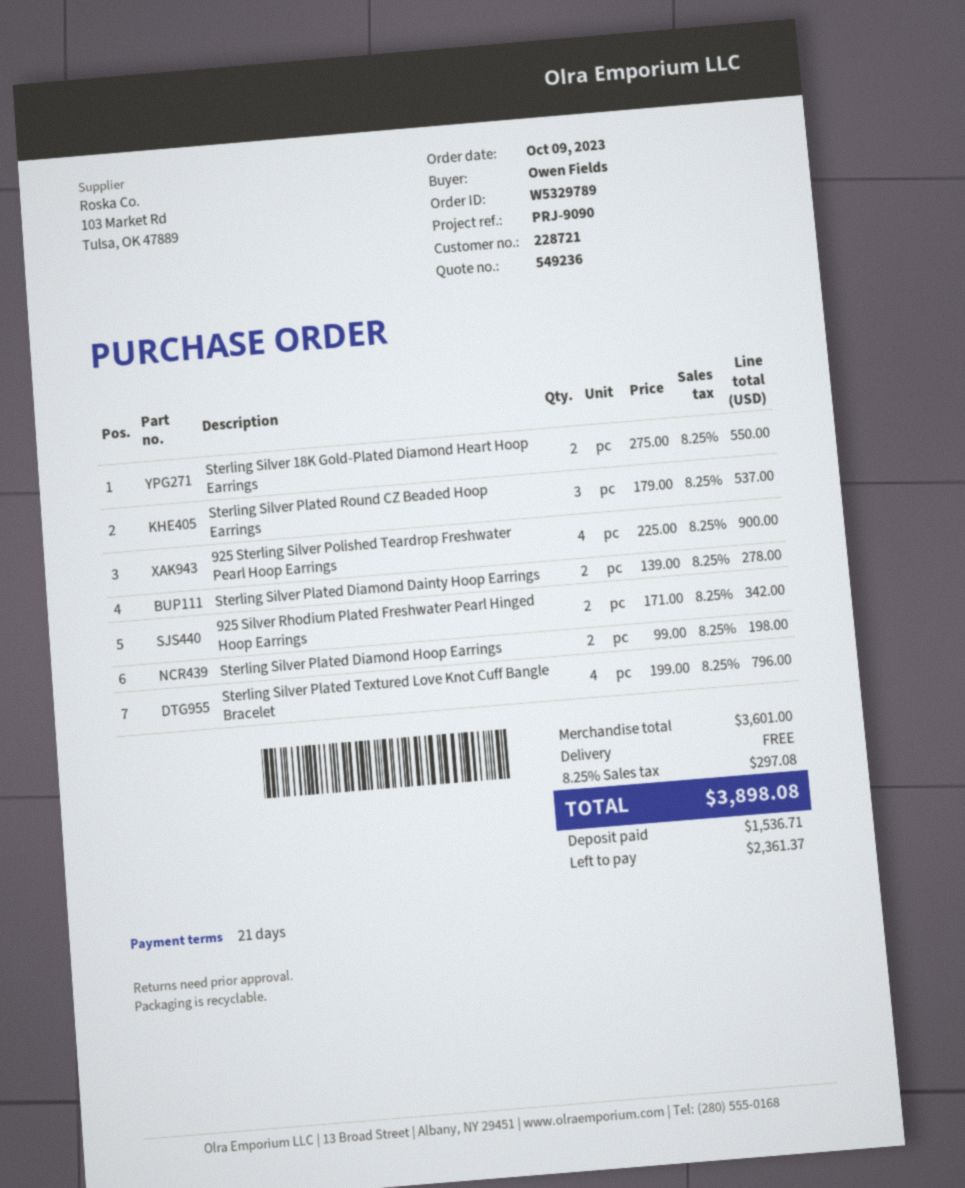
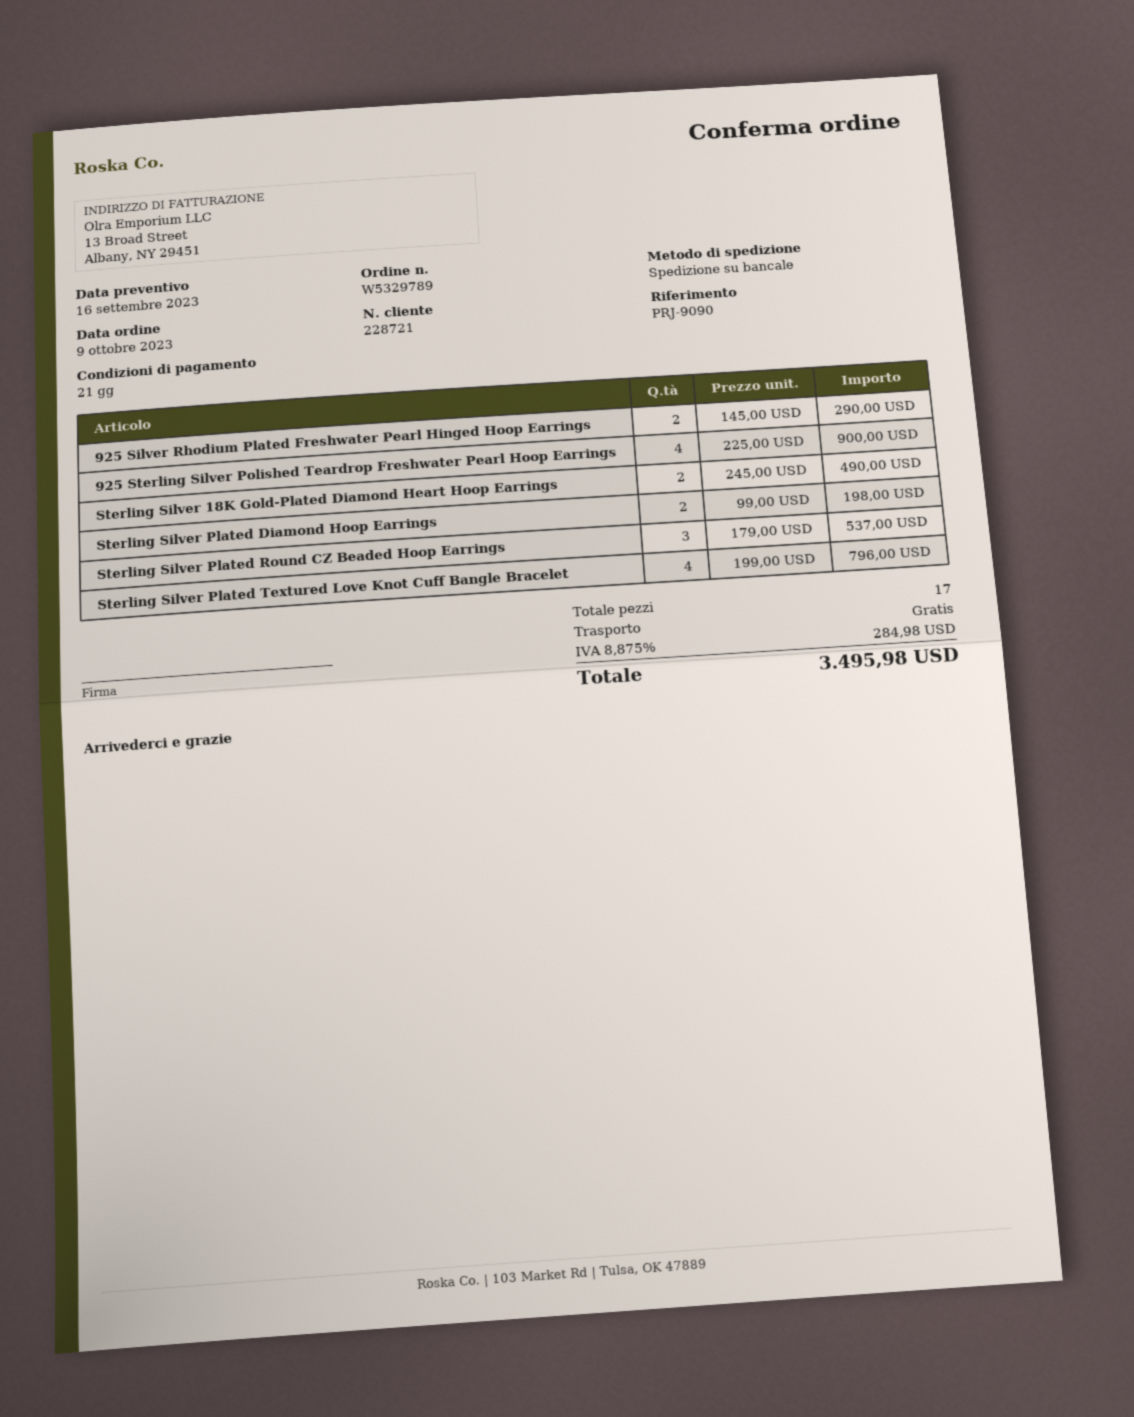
Sterling Silver 18K Gold-Plated Diamond Heart Hoop Earrings: 2 x 275.00 = 550.00 -> 2 x 245.00 = 490.00
Sterling Silver Plated Diamond Dainty Hoop Earrings: 2 x 139.00 = 278.00 -> none
925 Silver Rhodium Plated Freshwater Pearl Hinged Hoop Earrings: 2 x 171.00 = 342.00 -> 2 x 145.00 = 290.00
tax: 8.25% = 297.08 -> 8.875% = 284.98
total: 3898.08 -> 3495.98

